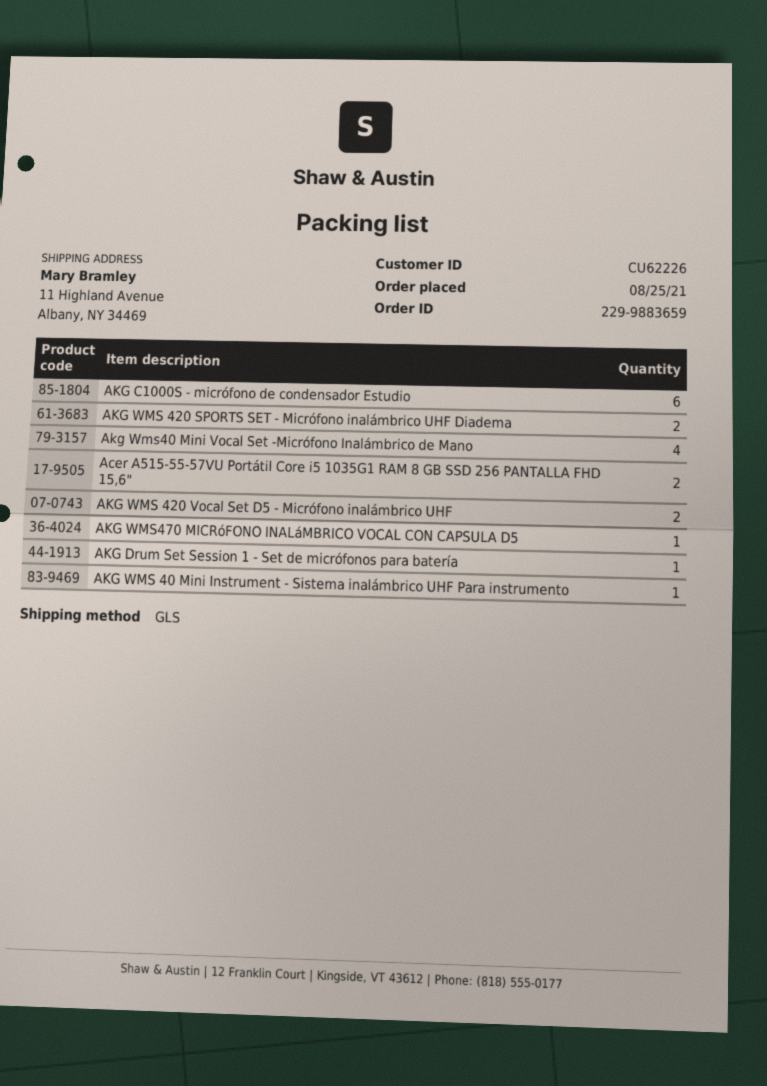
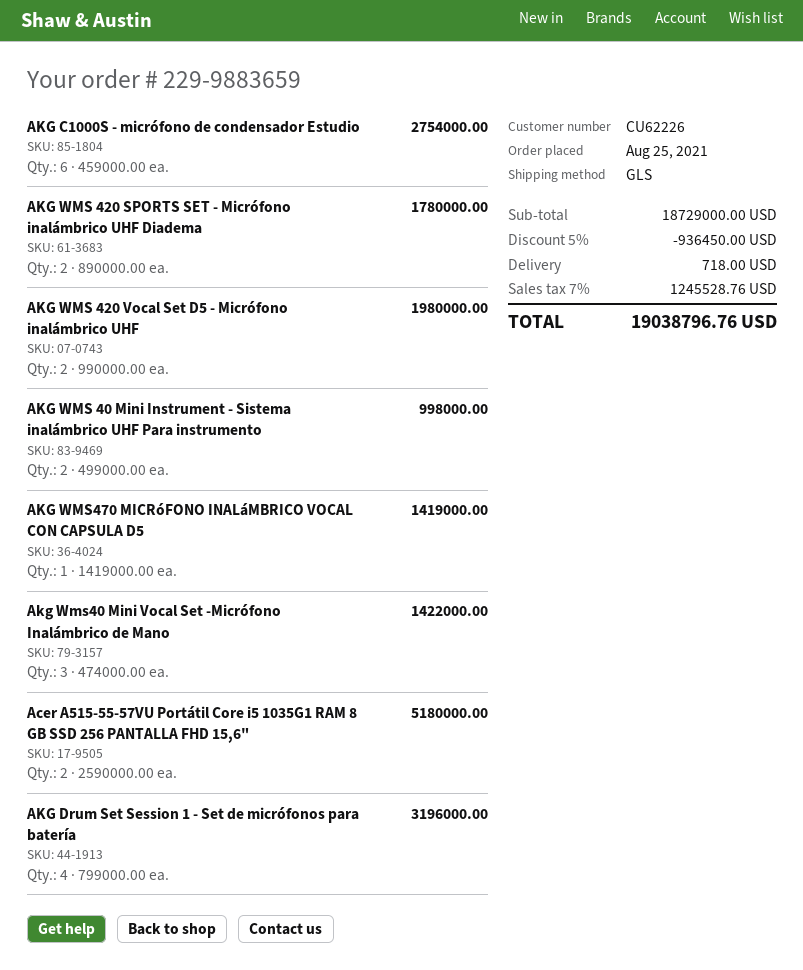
Akg Wms40 Mini Vocal Set -Micrófono Inalámbrico de Mano: 4 -> 3
AKG Drum Set Session 1 - Set de micrófonos para batería: 1 -> 4
AKG WMS 40 Mini Instrument - Sistema inalámbrico UHF Para instrumento: 1 -> 2

